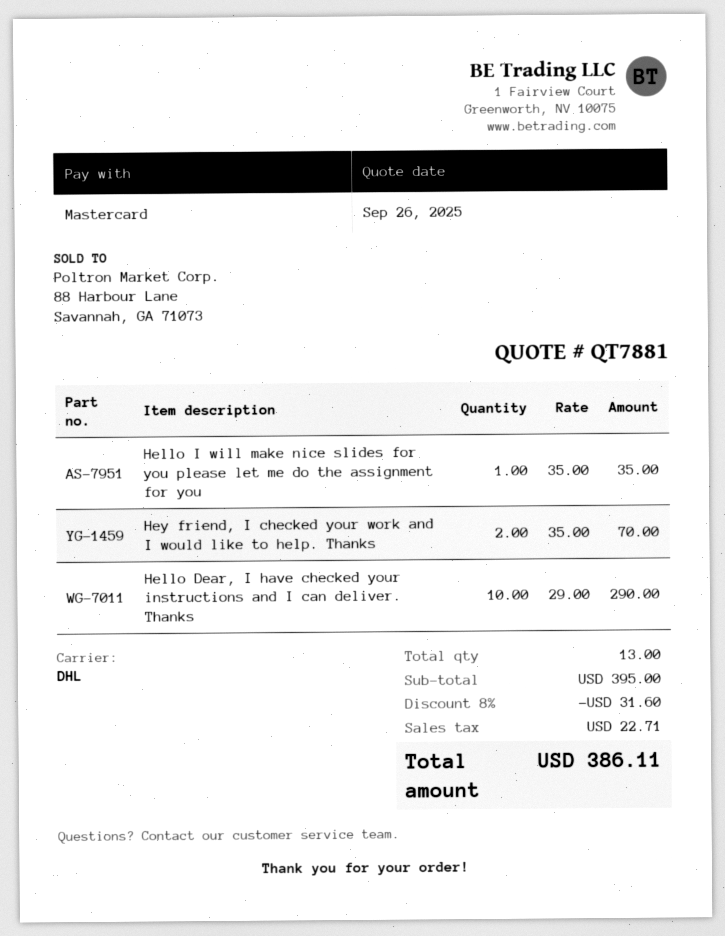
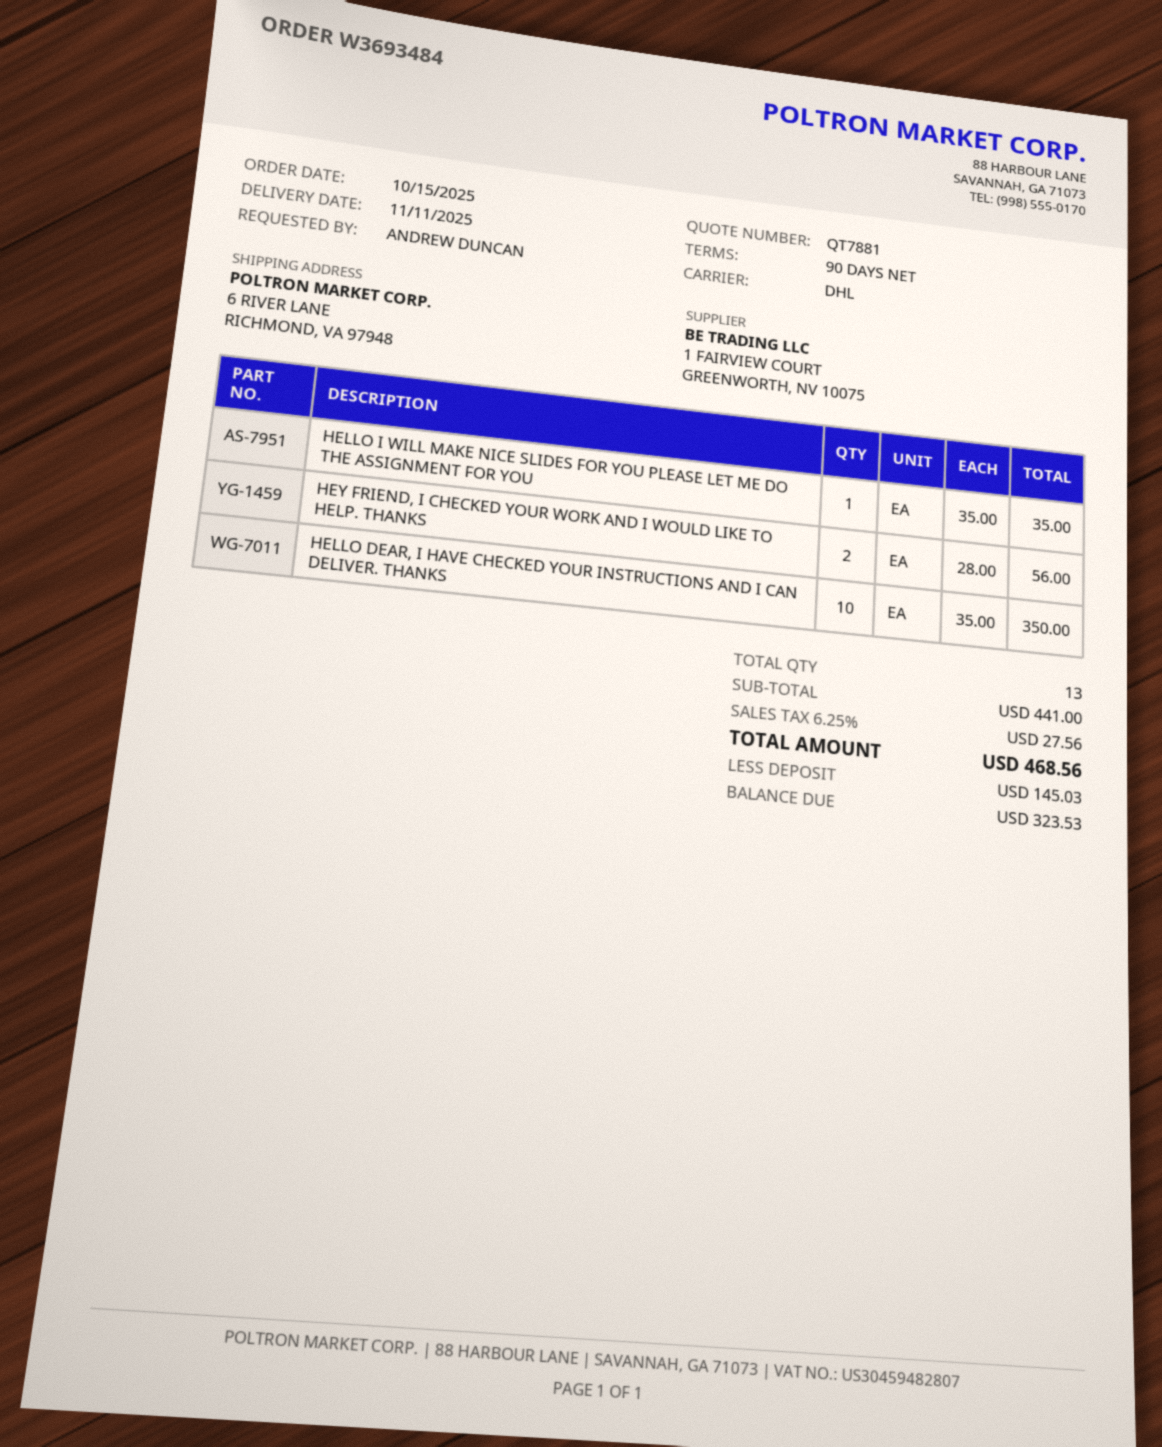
Hey friend, I checked your work and I would like to help. Thanks: 2 x 35.00 = 70.00 -> 2 x 28.00 = 56.00
Hello Dear, I have checked your instructions and I can deliver. Thanks: 10 x 29.00 = 290.00 -> 10 x 35.00 = 350.00
subtotal: 395.00 -> 441.00
discount: 8% = 31.60 -> none
tax: 22.71 -> 27.56
total: 386.11 -> 468.56

